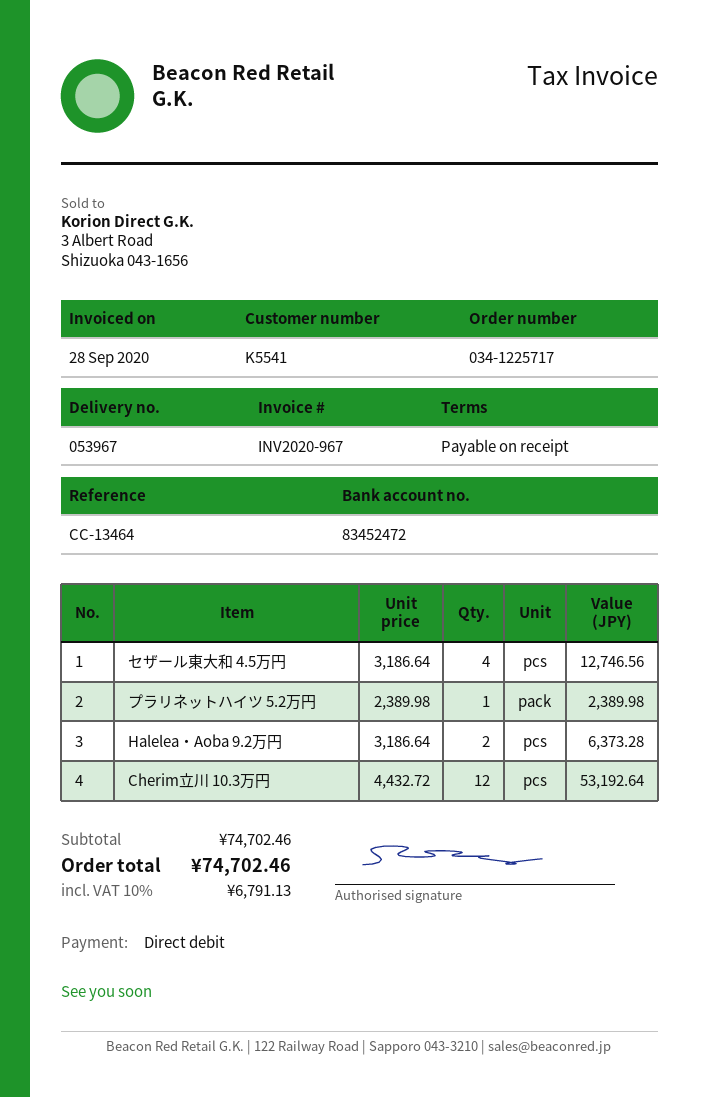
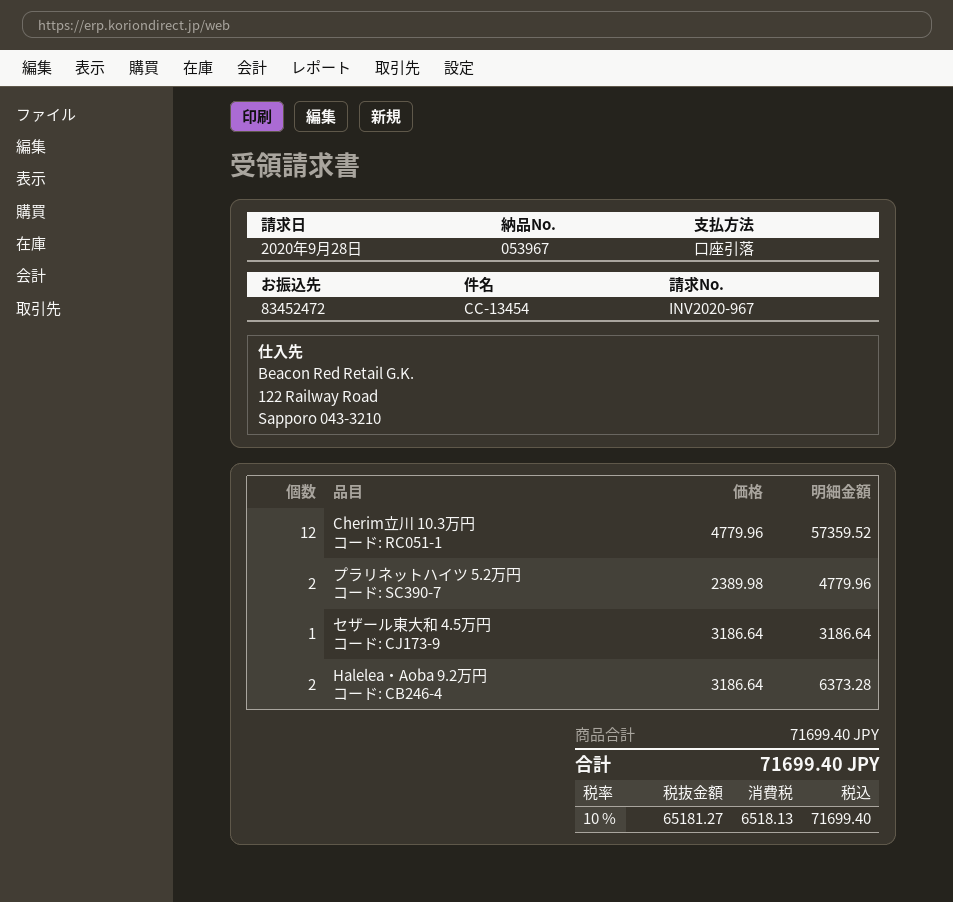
reference: CC-13464 -> CC-13454
セザール東大和 4.5万円: 4 x 3186.64 = 12746.56 -> 1 x 3186.64 = 3186.64
プラリネットハイツ 5.2万円: 1 x 2389.98 = 2389.98 -> 2 x 2389.98 = 4779.96
Cherim立川 10.3万円: 12 x 4432.72 = 53192.64 -> 12 x 4779.96 = 57359.52
subtotal: 74702.46 -> 71699.40
tax: 10% = 6791.13 -> 10% = 6518.13
total: 74702.46 -> 71699.40

